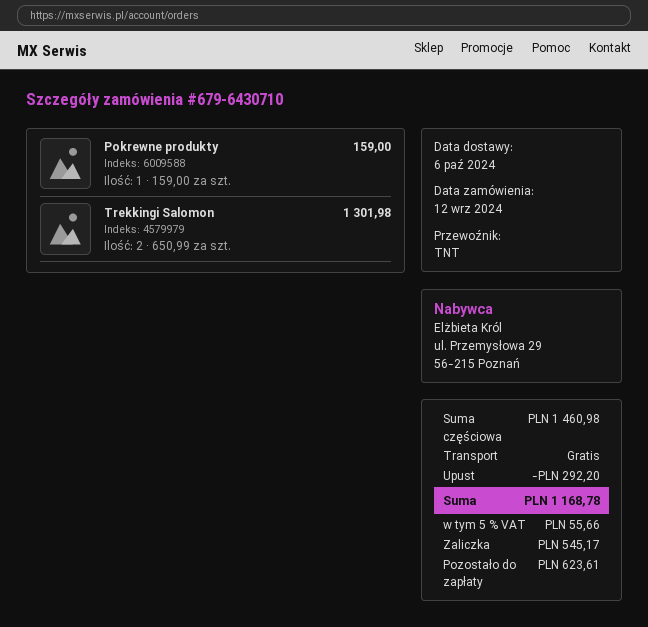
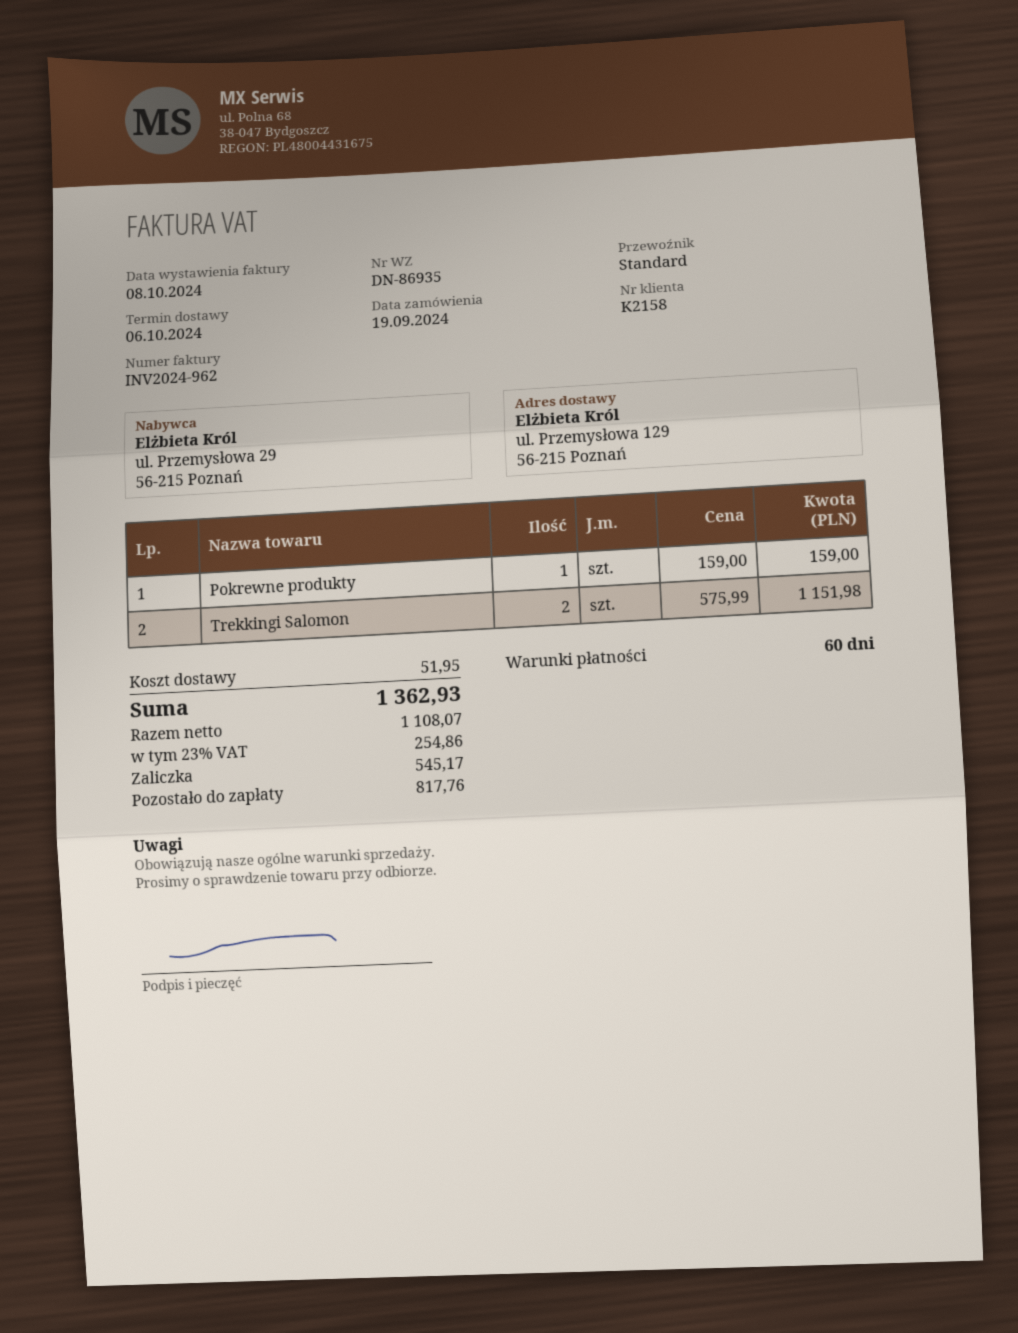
order date: 2024-09-12 -> 2024-09-19
shipping method: TNT -> standard
Trekkingi Salomon: 2 x 650.99 = 1301.98 -> 2 x 575.99 = 1151.98
discount: 292.20 -> none
shipping: 0.00 -> 51.95
tax: 5% = 55.66 -> 23% = 254.86
total: 1168.78 -> 1362.93
balance: 623.61 -> 817.76

